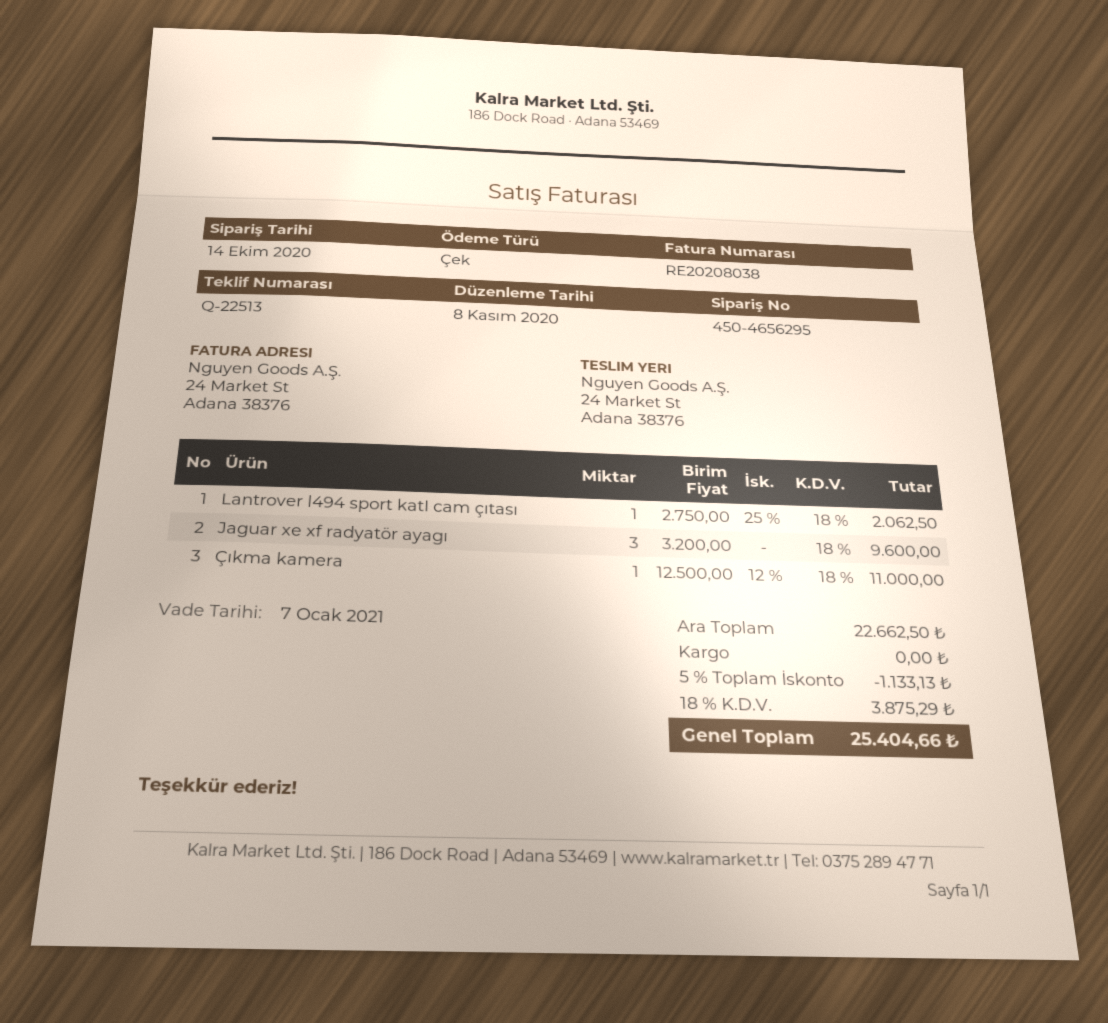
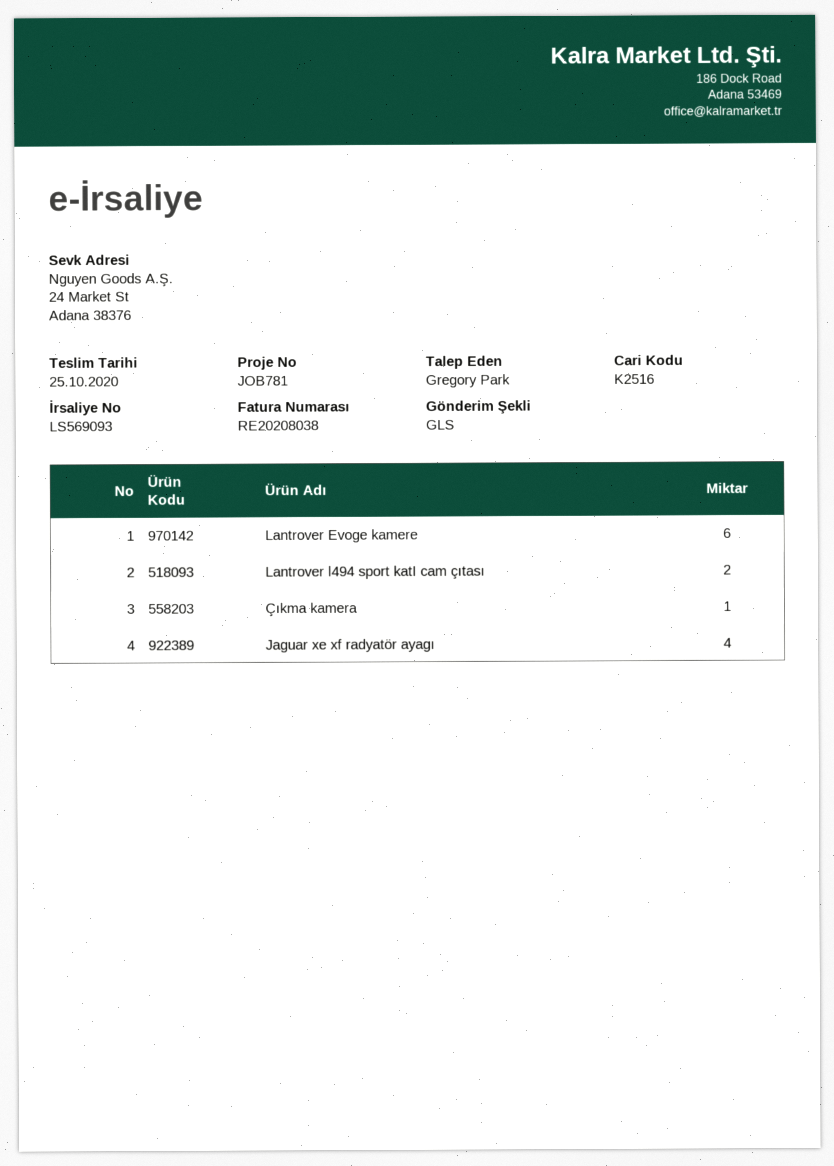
Lantrover l494 sport katI cam çıtası: 1 -> 2
Jaguar xe xf radyatör ayagı: 3 -> 4
Lantrover Evoge kamere: none -> 6

